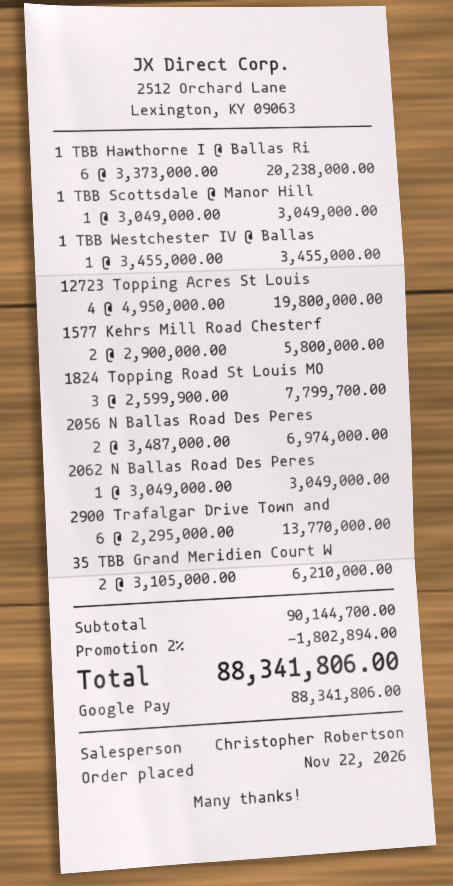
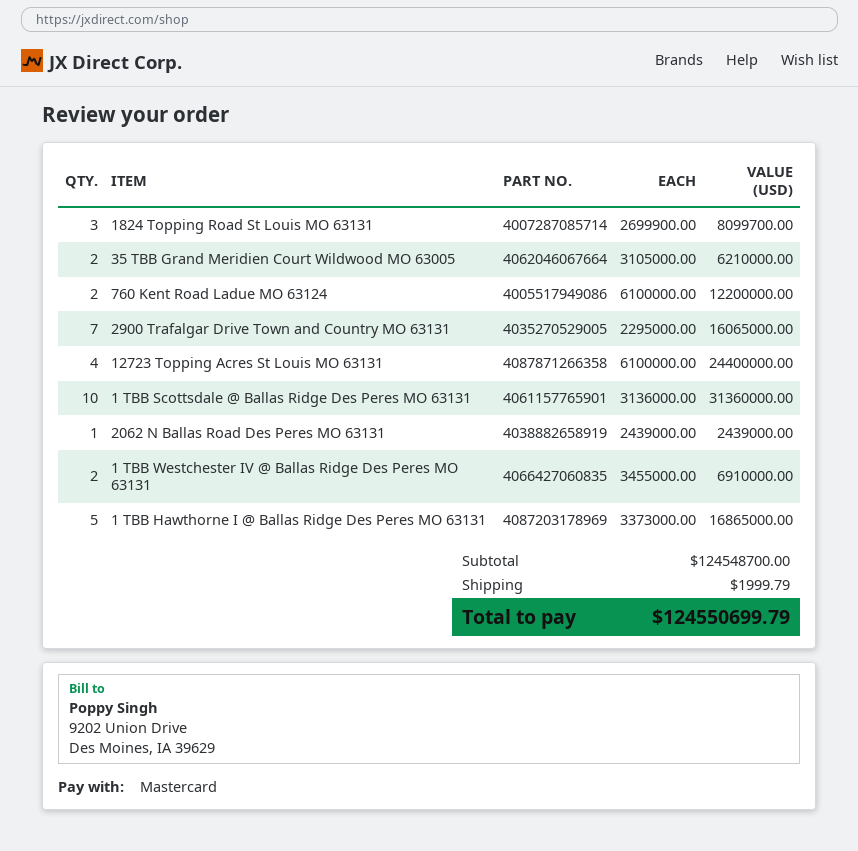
payment method: Google Pay -> Mastercard
1 TBB Hawthorne I @ Ballas Ri: 6 x 3373000.00 = 20238000.00 -> 5 x 3373000.00 = 16865000.00
1 TBB Scottsdale @ Manor Hill: 1 x 3049000.00 = 3049000.00 -> none
1 TBB Westchester IV @ Ballas: 1 x 3455000.00 = 3455000.00 -> 2 x 3455000.00 = 6910000.00
12723 Topping Acres St Louis: 4 x 4950000.00 = 19800000.00 -> 4 x 6100000.00 = 24400000.00
1577 Kehrs Mill Road Chesterf: 2 x 2900000.00 = 5800000.00 -> none
1824 Topping Road St Louis MO: 3 x 2599900.00 = 7799700.00 -> 3 x 2699900.00 = 8099700.00
2056 N Ballas Road Des Peres: 2 x 3487000.00 = 6974000.00 -> none
2062 N Ballas Road Des Peres: 1 x 3049000.00 = 3049000.00 -> 1 x 2439000.00 = 2439000.00
2900 Trafalgar Drive Town and: 6 x 2295000.00 = 13770000.00 -> 7 x 2295000.00 = 16065000.00
760 Kent Road Ladue MO 63124: none -> 2 x 6100000.00 = 12200000.00
1 TBB Scottsdale @ Ballas Ridge Des Peres MO 63131: none -> 10 x 3136000.00 = 31360000.00
subtotal: 90144700.00 -> 124548700.00
discount: 2% = 1802894.00 -> none
shipping: none -> 1999.79
total: 88341806.00 -> 124550699.79

